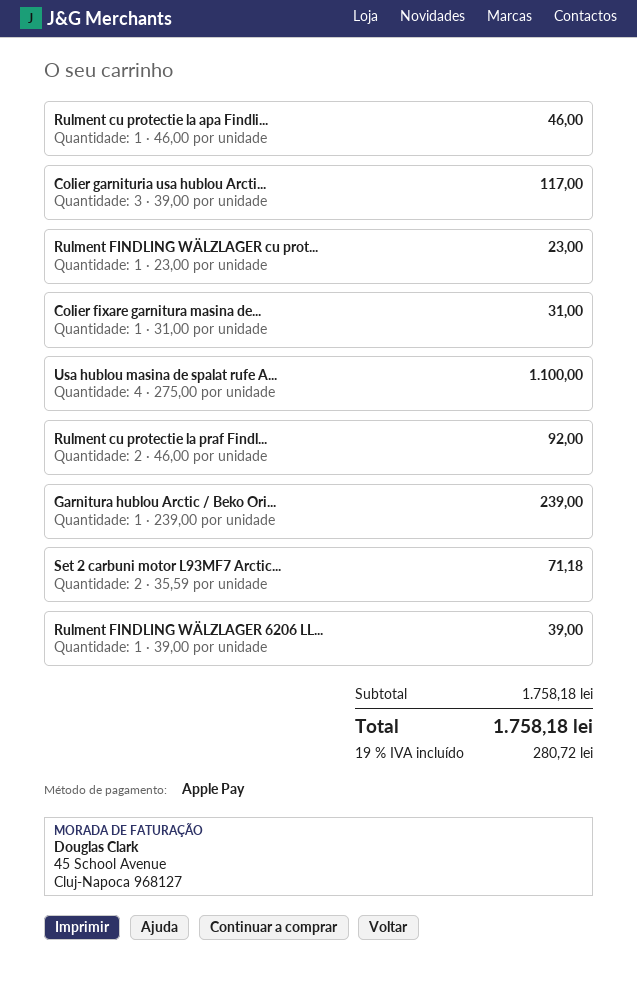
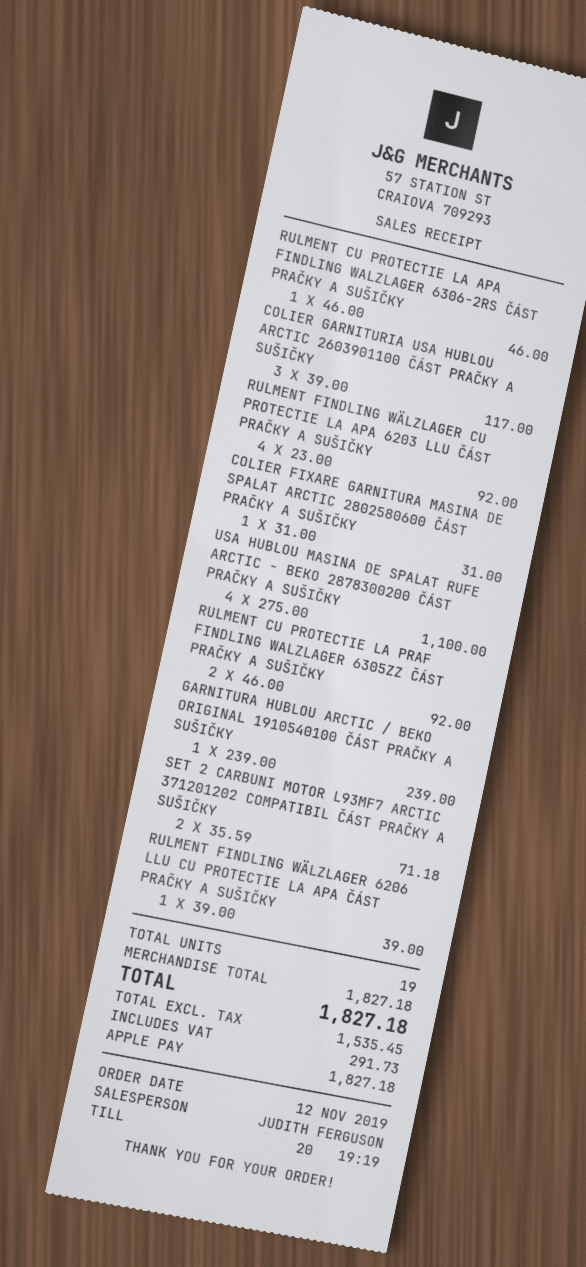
Rulment FINDLING WÄLZLAGER cu prot...: 1 x 23.00 = 23.00 -> 4 x 23.00 = 92.00
subtotal: 1758.18 -> 1827.18
tax: 280.72 -> 291.73
total: 1758.18 -> 1827.18

